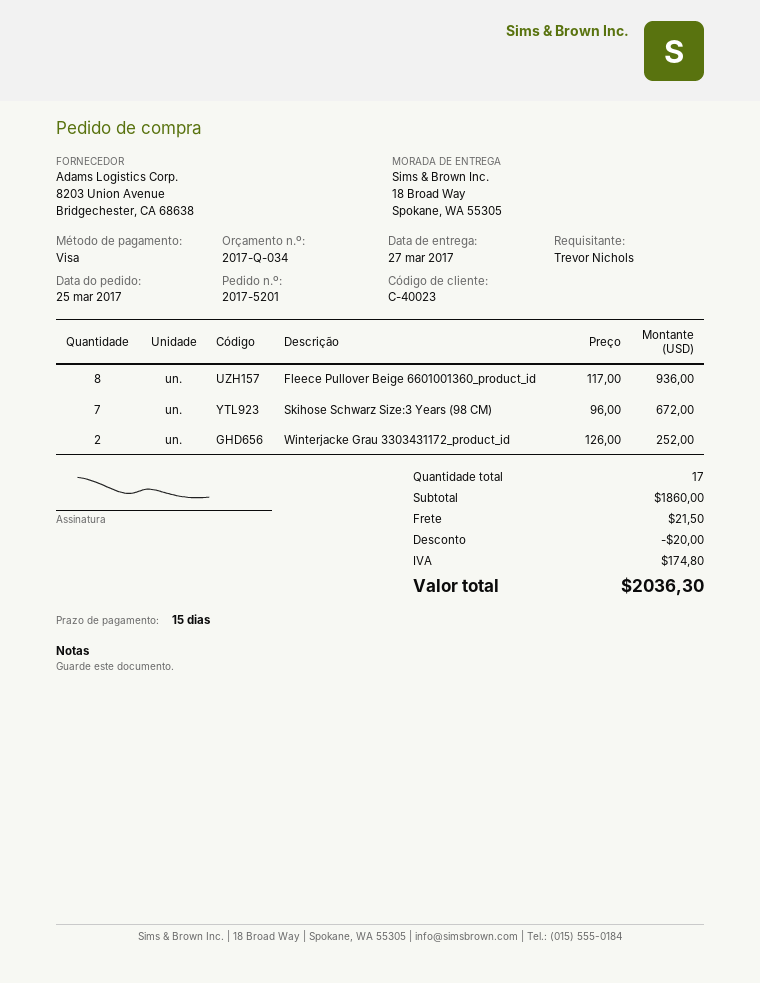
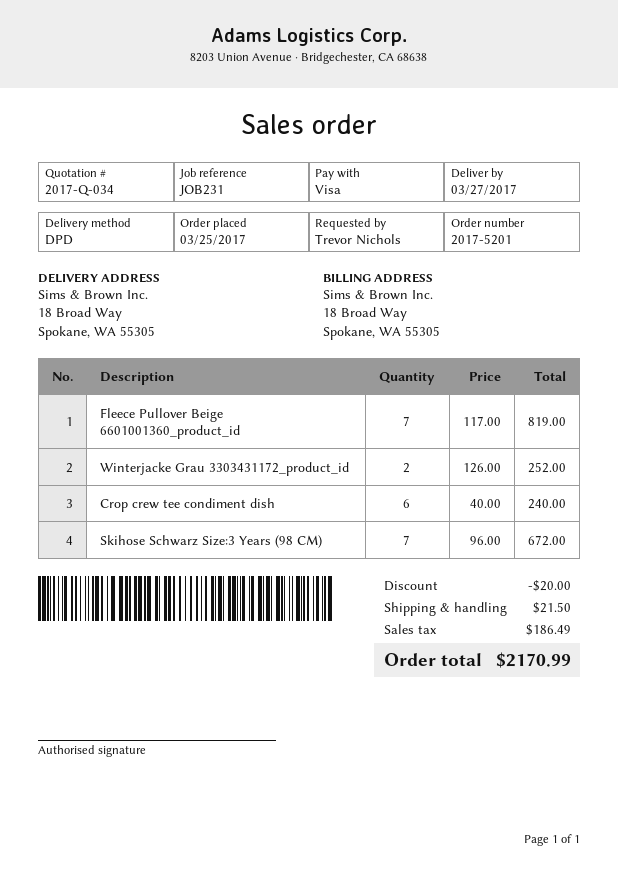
Fleece Pullover Beige 6601001360_product_id: 8 x 117.00 = 936.00 -> 7 x 117.00 = 819.00
Crop crew tee condiment dish: none -> 6 x 40.00 = 240.00
tax: 174.80 -> 186.49
total: 2036.30 -> 2170.99

